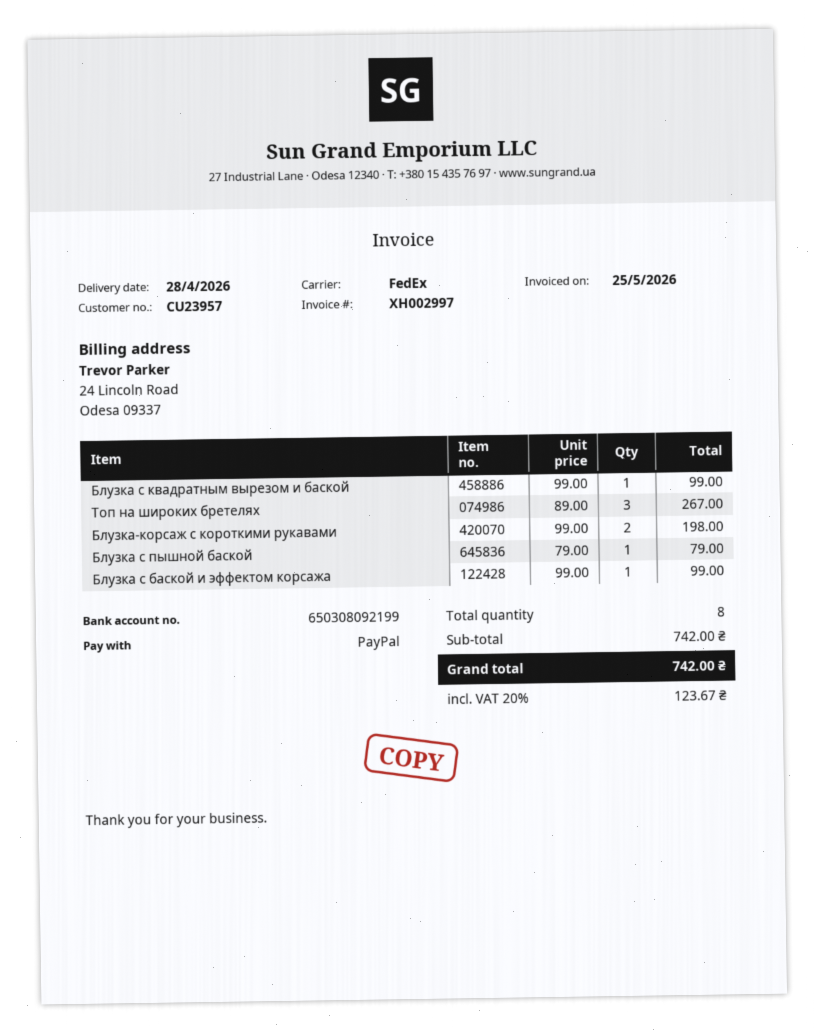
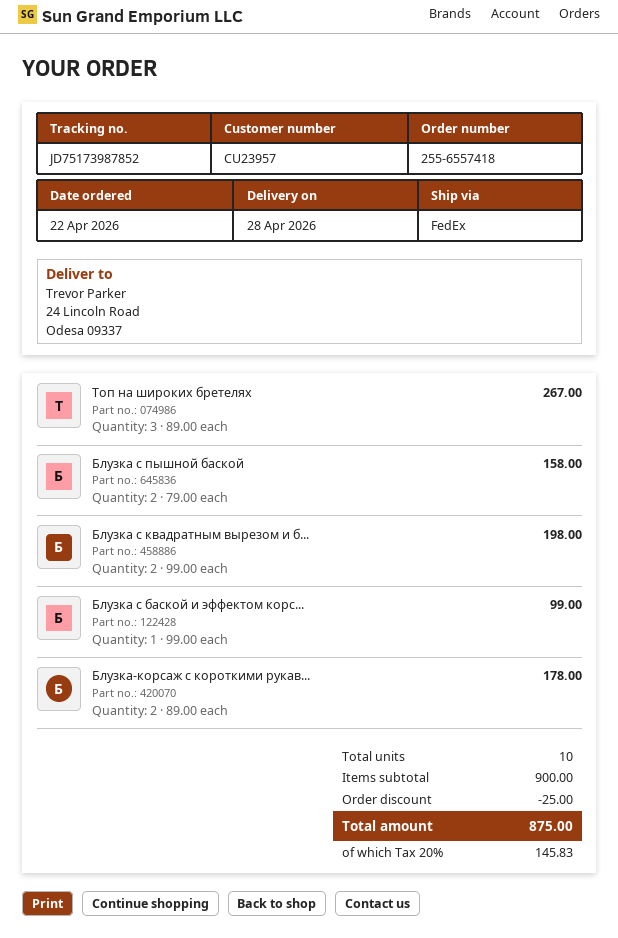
Блузка с квадратным вырезом и баской: 1 x 99.00 = 99.00 -> 2 x 99.00 = 198.00
Блузка-корсаж с короткими рукавами: 2 x 99.00 = 198.00 -> 2 x 89.00 = 178.00
Блузка с пышной баской: 1 x 79.00 = 79.00 -> 2 x 79.00 = 158.00
total quantity: 8 -> 10
subtotal: 742.00 -> 900.00
discount: none -> 25.00
tax: 20% = 123.67 -> 20% = 145.83
total: 742.00 -> 875.00

